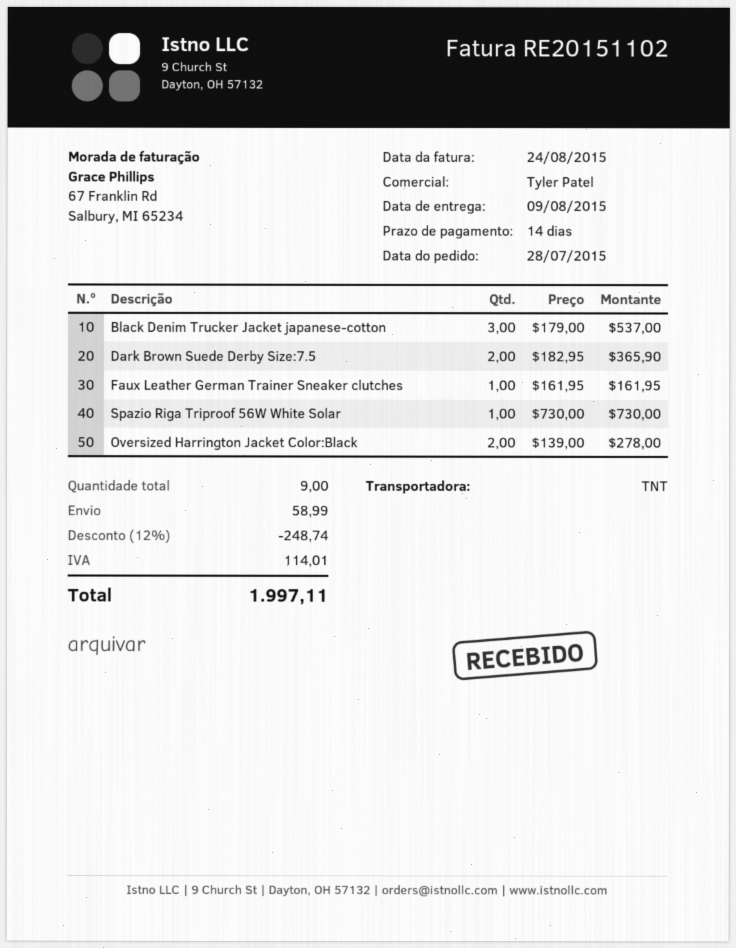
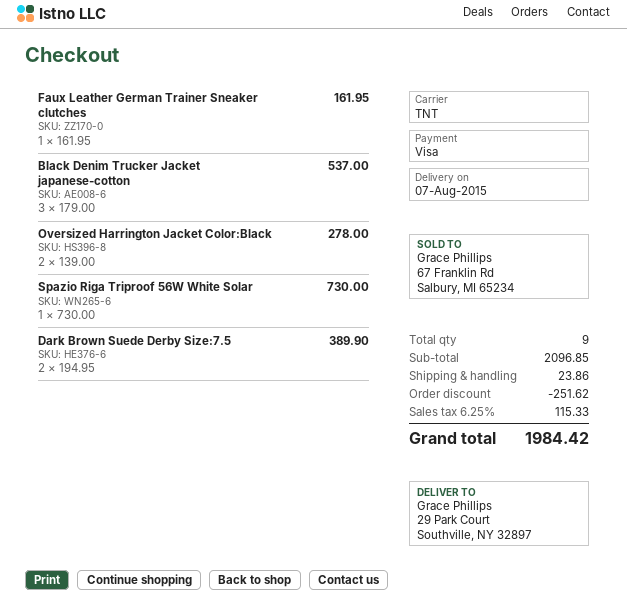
delivery date: 2015-08-09 -> 2015-08-07
Dark Brown Suede Derby Size:7.5: 2 x 182.95 = 365.90 -> 2 x 194.95 = 389.90
discount: 248.74 -> 251.62
shipping: 58.99 -> 23.86
tax: 114.01 -> 115.33
total: 1997.11 -> 1984.42

